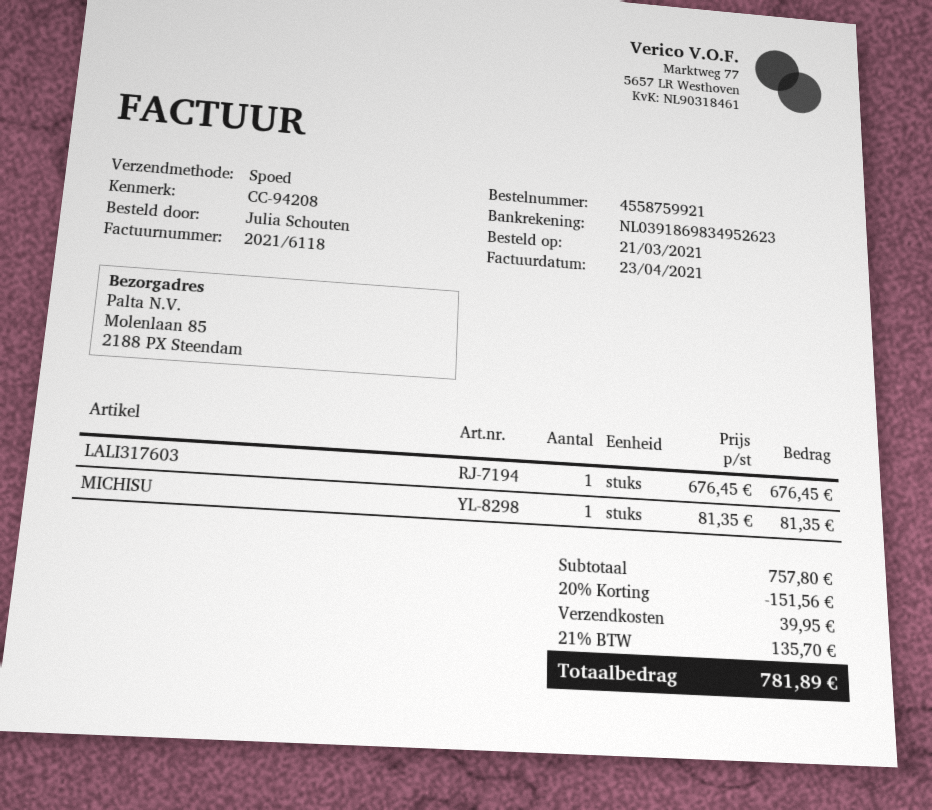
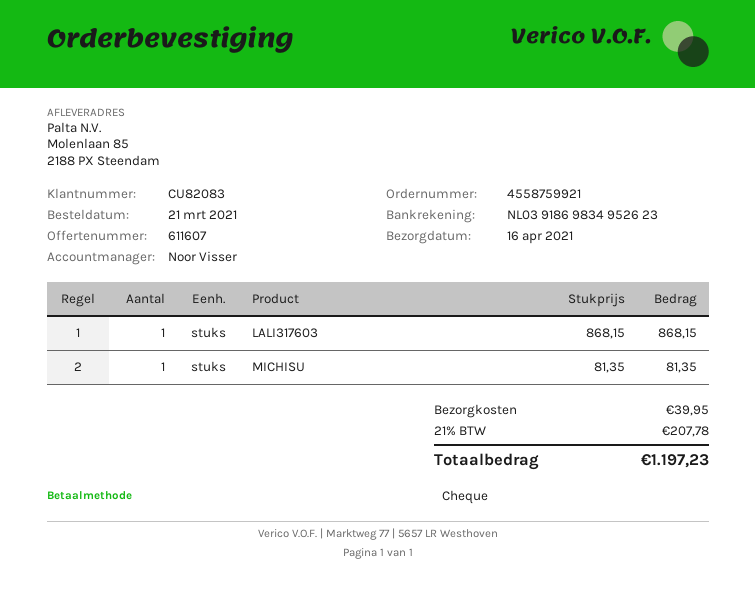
LALI317603: 1 x 676.45 = 676.45 -> 1 x 868.15 = 868.15
discount: 20% = 151.56 -> none
tax: 21% = 135.70 -> 21% = 207.78
total: 781.89 -> 1197.23

